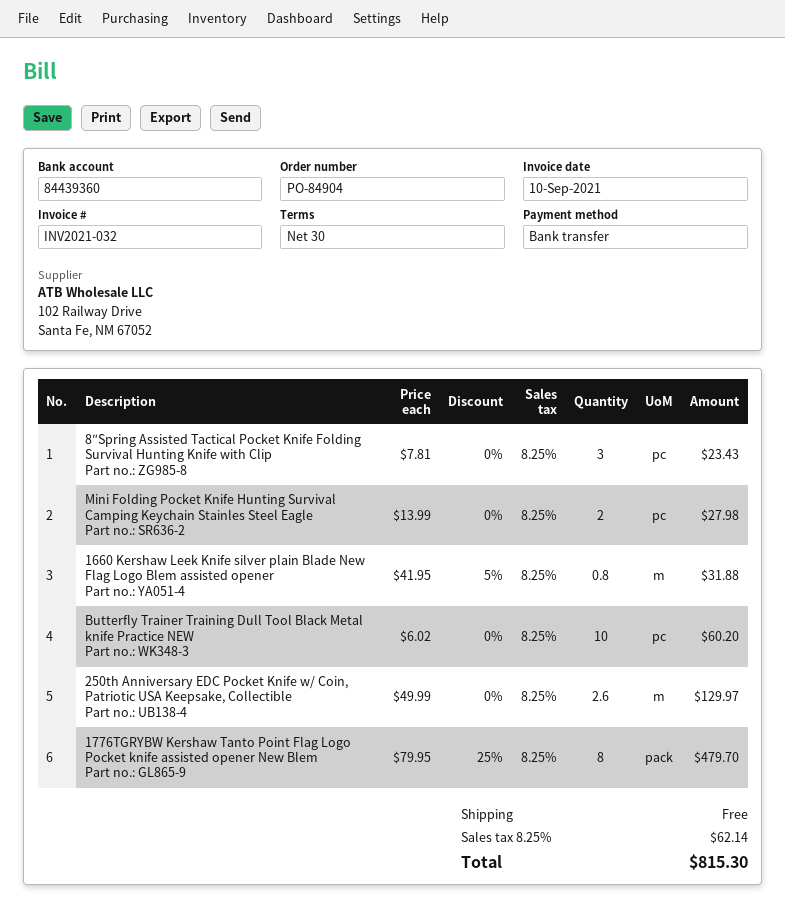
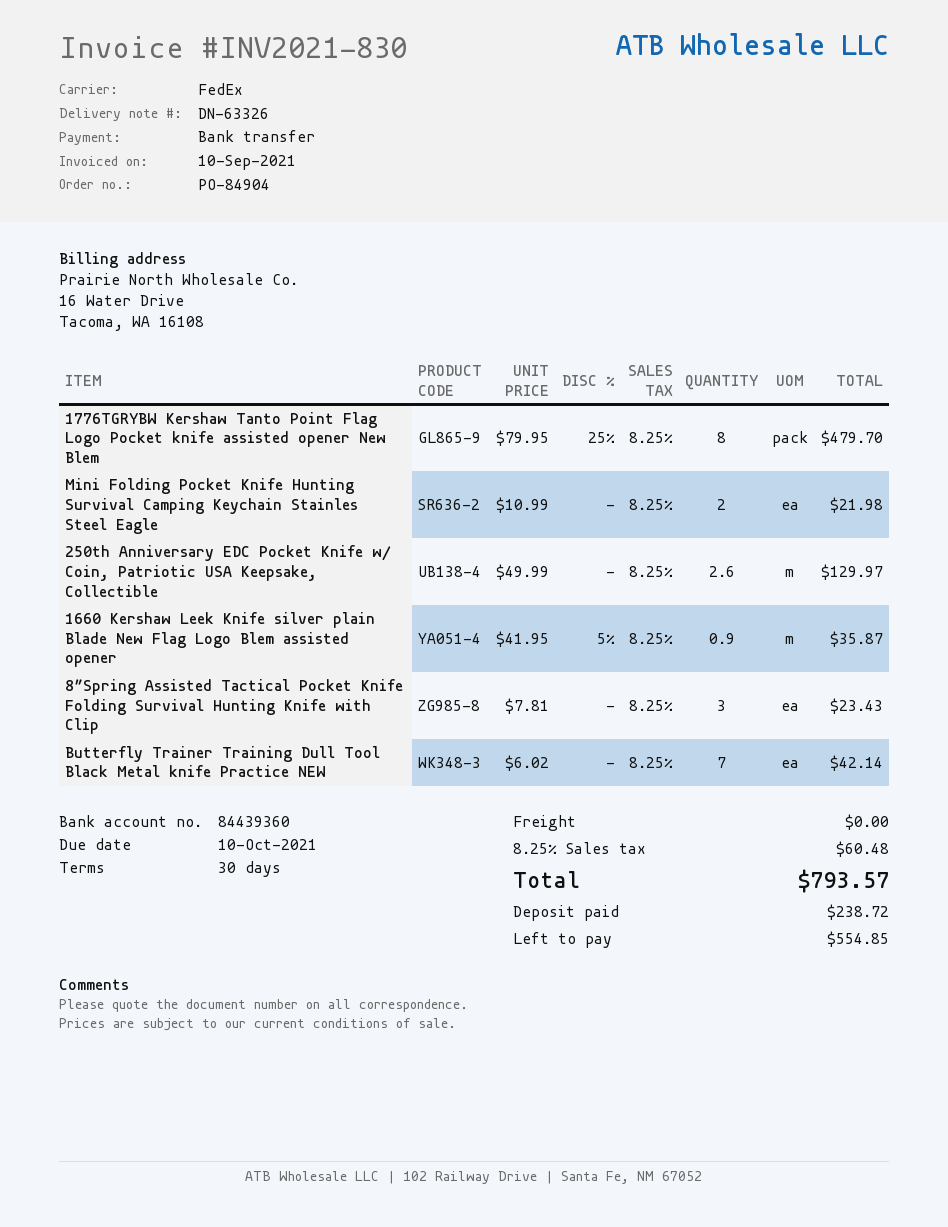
invoice number: INV2021-032 -> INV2021-830
Mini Folding Pocket Knife Hunting Survival Camping Keychain Stainles Steel Eagle: 2 x 13.99 = 27.98 -> 2 x 10.99 = 21.98
1660 Kershaw Leek Knife silver plain Blade New Flag Logo Blem assisted opener: 0.8 x 41.95 - 5% = 31.88 -> 0.9 x 41.95 - 5% = 35.87
Butterfly Trainer Training Dull Tool Black Metal knife Practice NEW: 10 x 6.02 = 60.20 -> 7 x 6.02 = 42.14
tax: 8.25% = 62.14 -> 8.25% = 60.48
total: 815.30 -> 793.57

